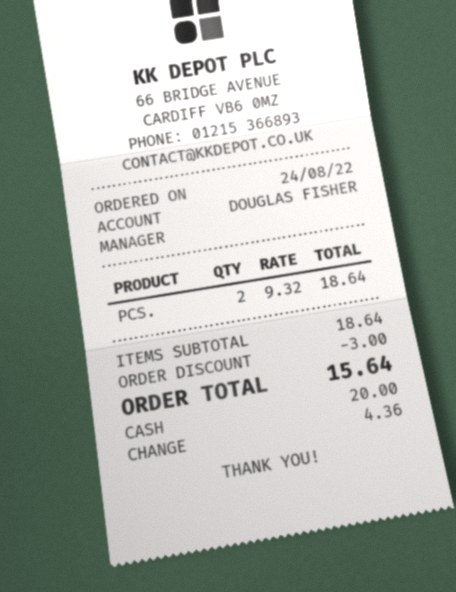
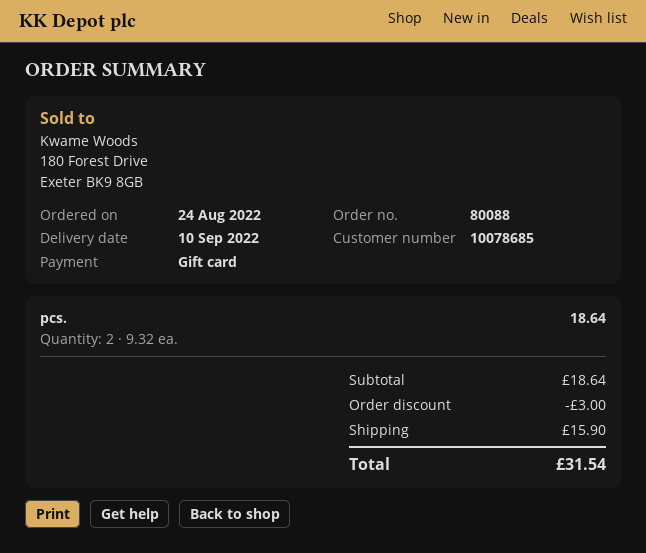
payment method: cash -> gift card
shipping: none -> 15.90
total: 15.64 -> 31.54

